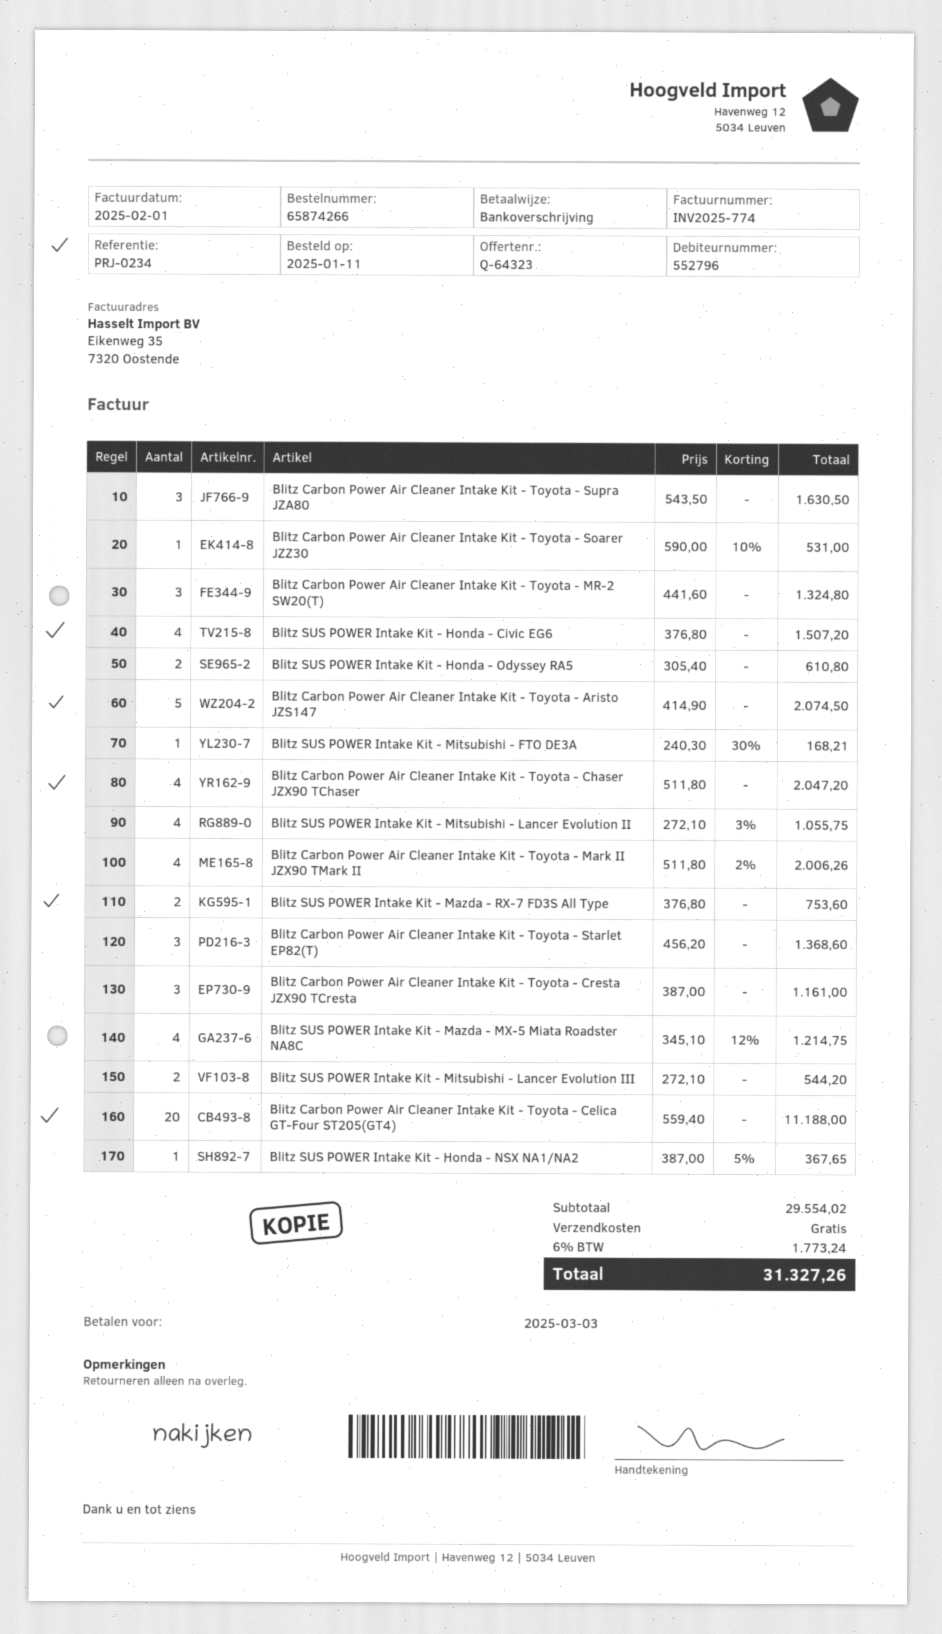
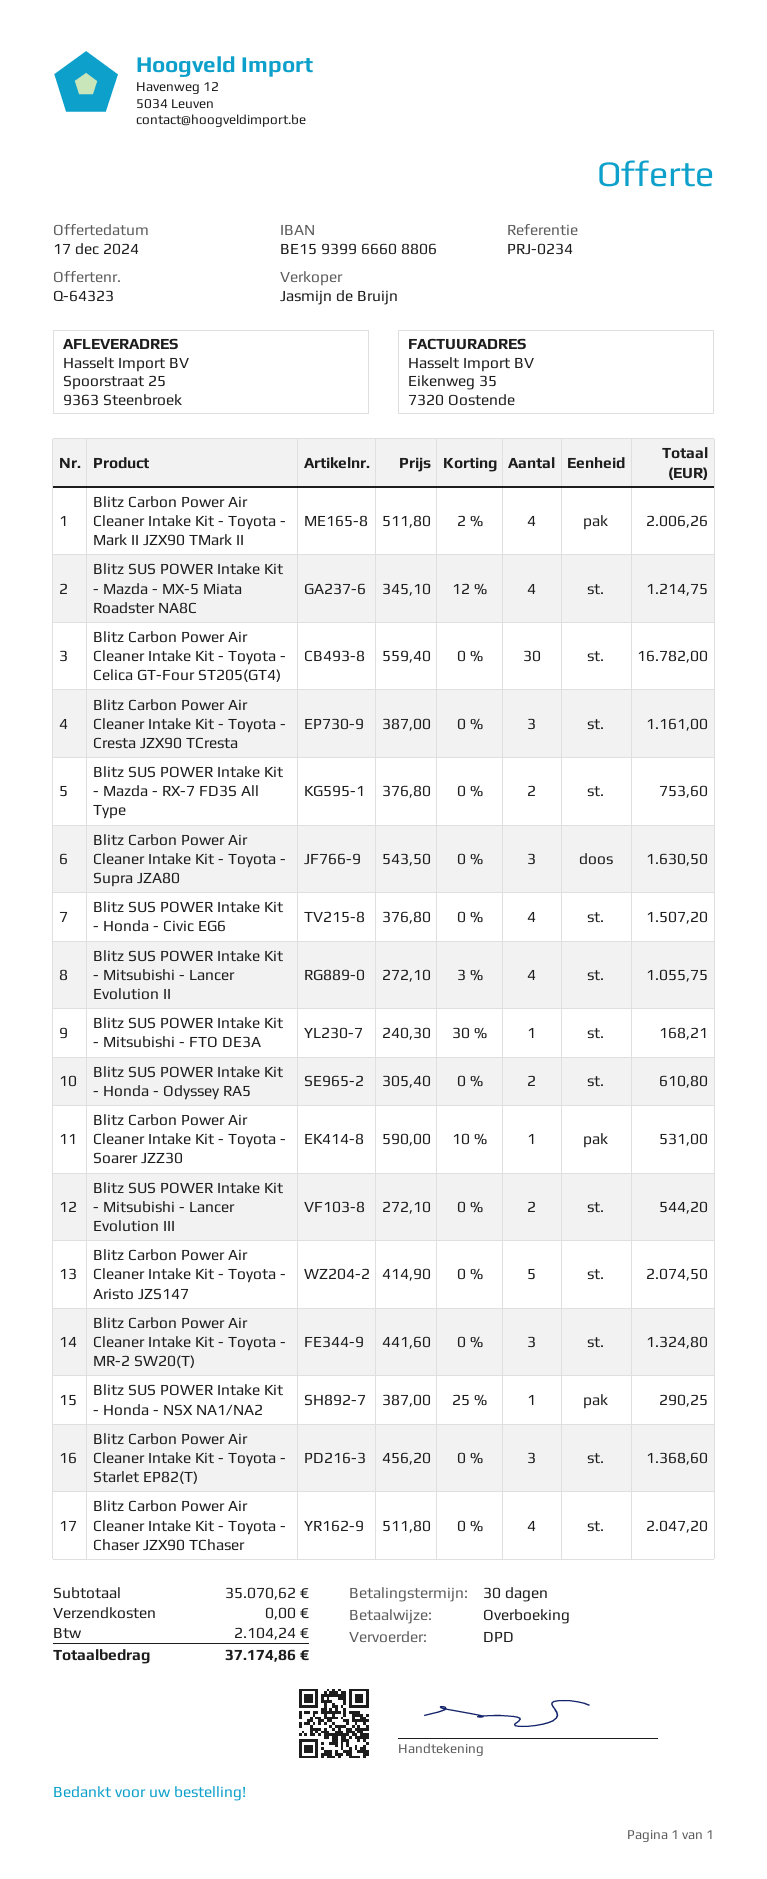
Blitz Carbon Power Air Cleaner Intake Kit - Toyota - Celica GT-Four ST205(GT4): 20 x 559.40 = 11188.00 -> 30 x 559.40 = 16782.00
Blitz SUS POWER Intake Kit - Honda - NSX NA1/NA2: 1 x 387.00 - 5% = 367.65 -> 1 x 387.00 - 25% = 290.25
subtotal: 29554.02 -> 35070.62
tax: 1773.24 -> 2104.24
total: 31327.26 -> 37174.86

